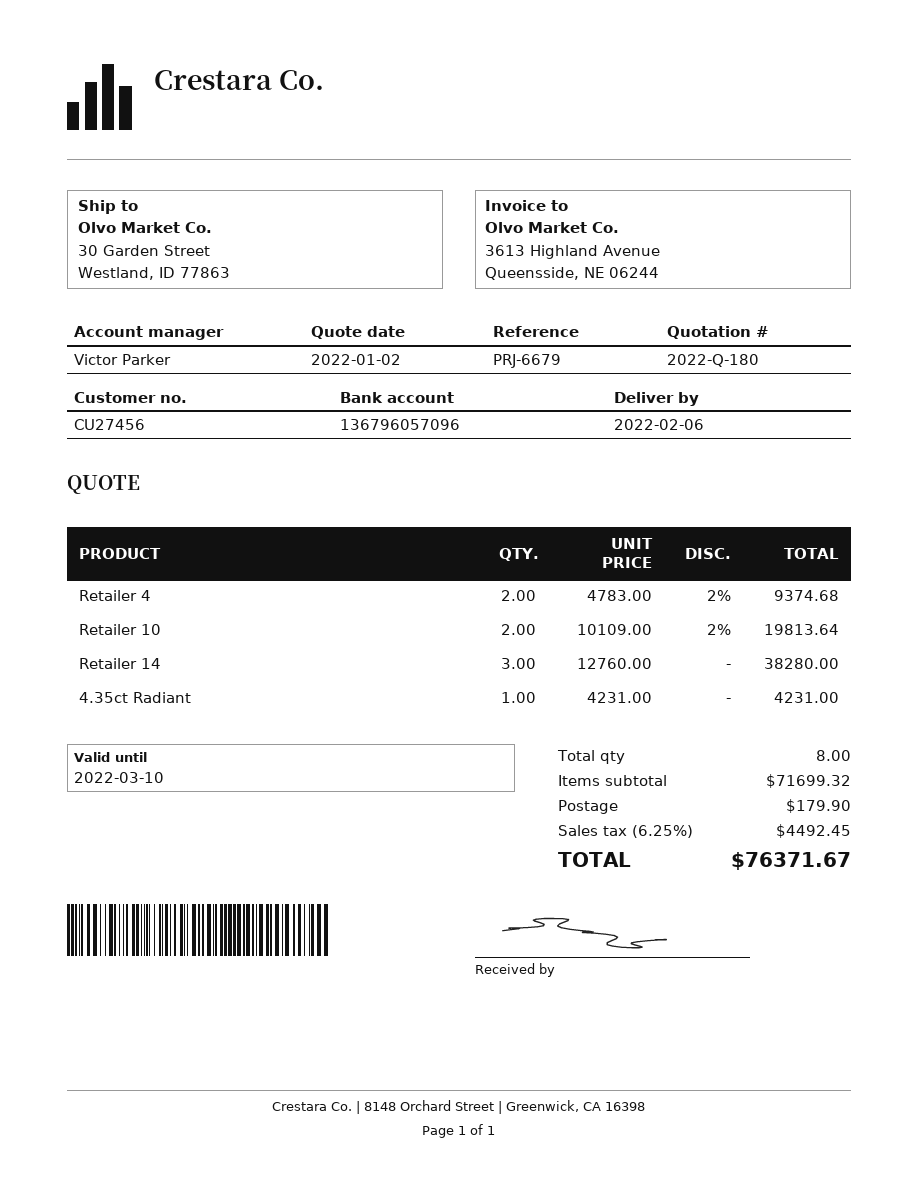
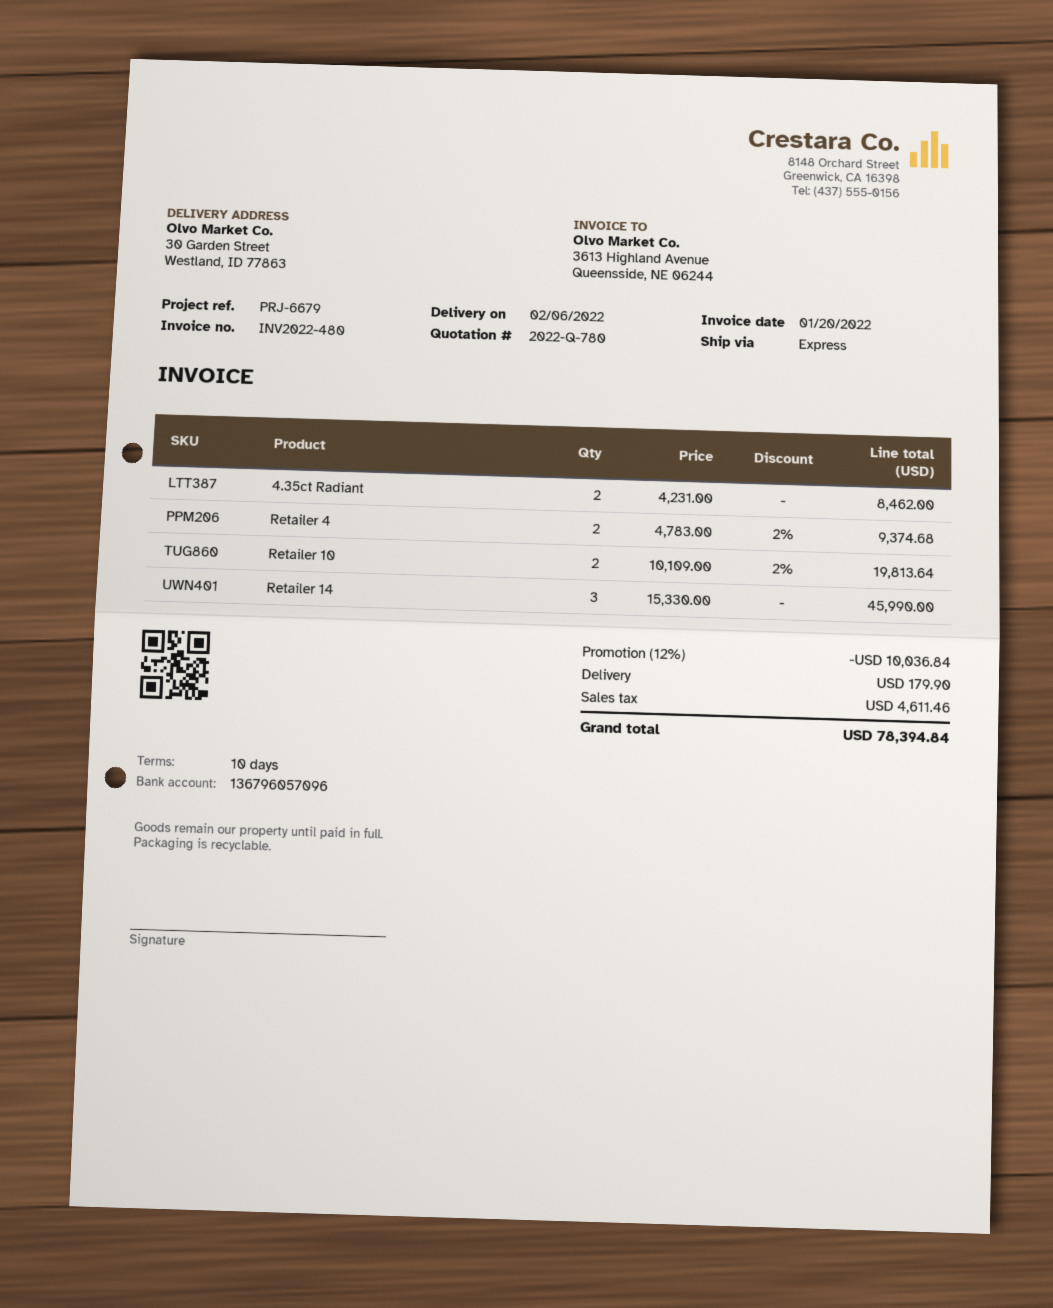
quote number: 2022-Q-180 -> 2022-Q-780
Retailer 14: 3 x 12760.00 = 38280.00 -> 3 x 15330.00 = 45990.00
4.35ct Radiant: 1 x 4231.00 = 4231.00 -> 2 x 4231.00 = 8462.00
discount: none -> 12% = 10036.84
tax: 4492.45 -> 4611.46
total: 76371.67 -> 78394.84

